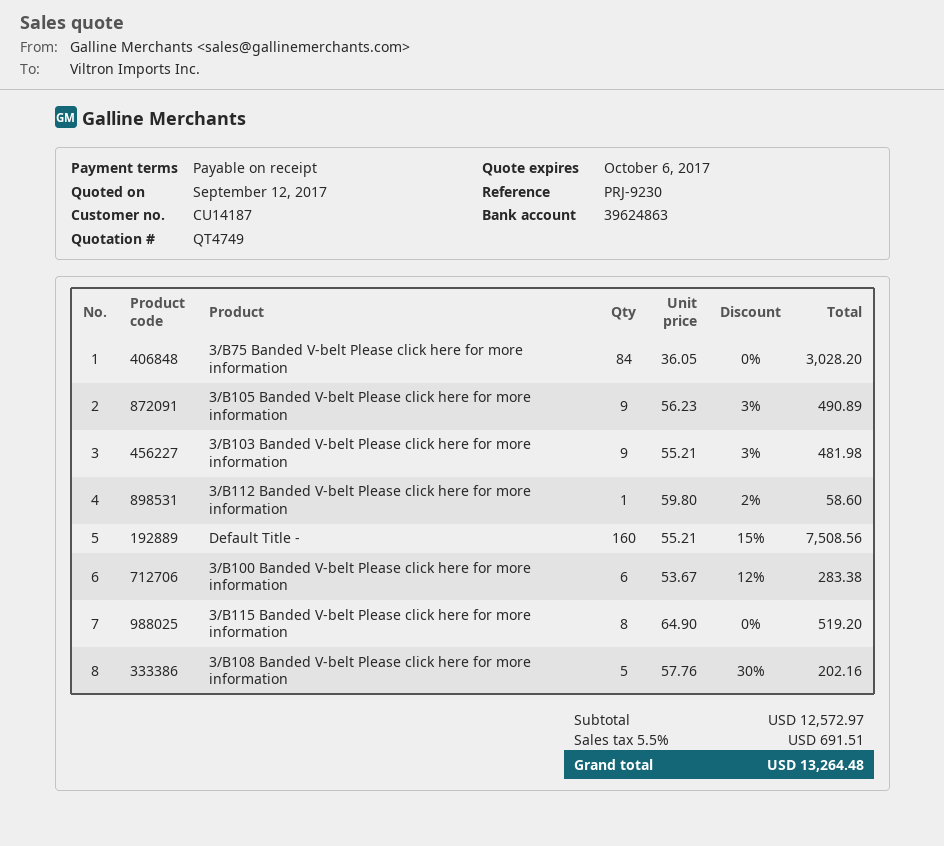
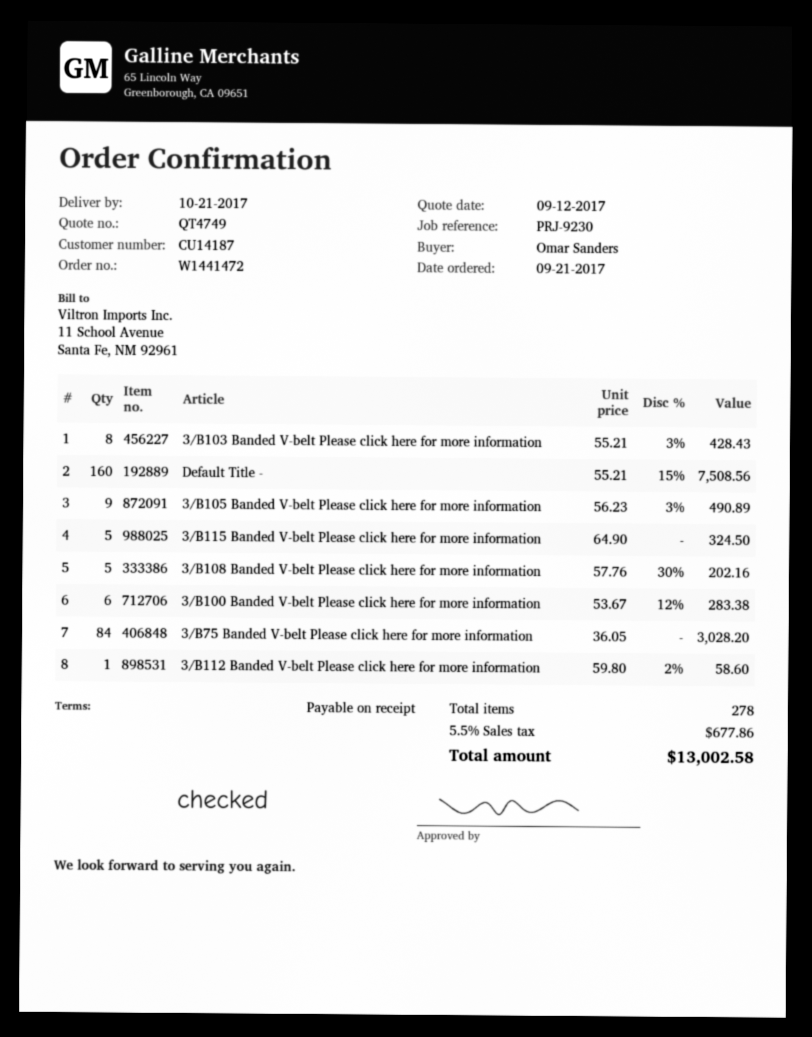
3/B103 Banded V-belt Please click here for more information: 9 x 55.21 - 3% = 481.98 -> 8 x 55.21 - 3% = 428.43
3/B115 Banded V-belt Please click here for more information: 8 x 64.90 = 519.20 -> 5 x 64.90 = 324.50
tax: 5.5% = 691.51 -> 5.5% = 677.86
total: 13264.48 -> 13002.58

